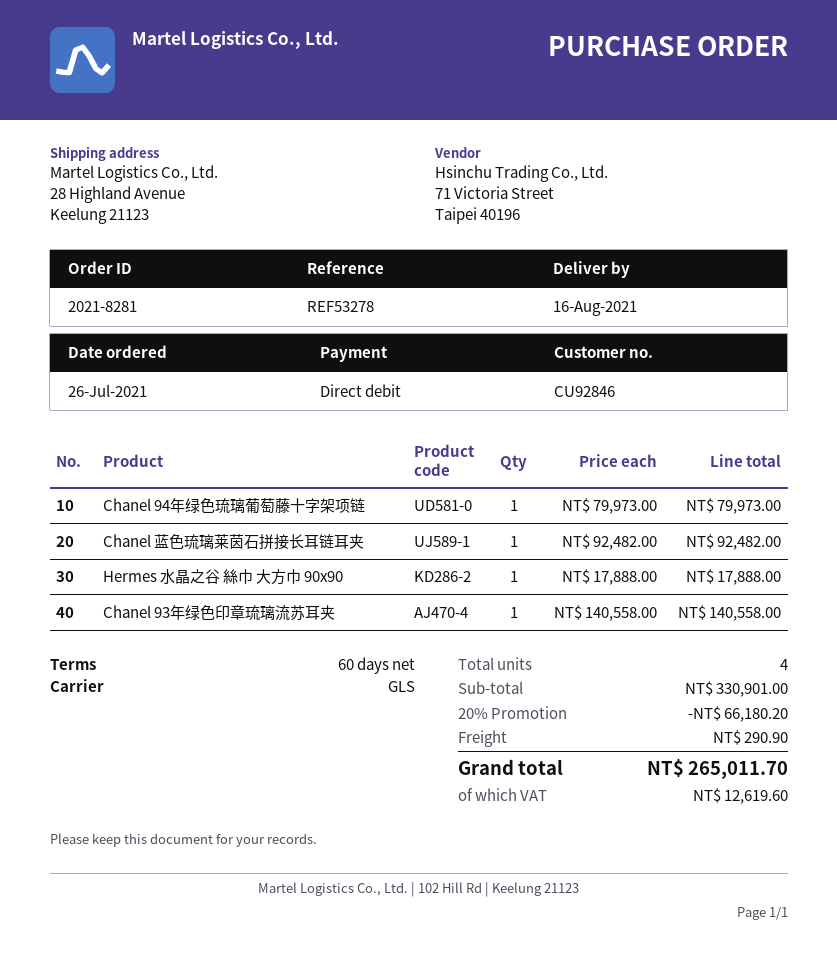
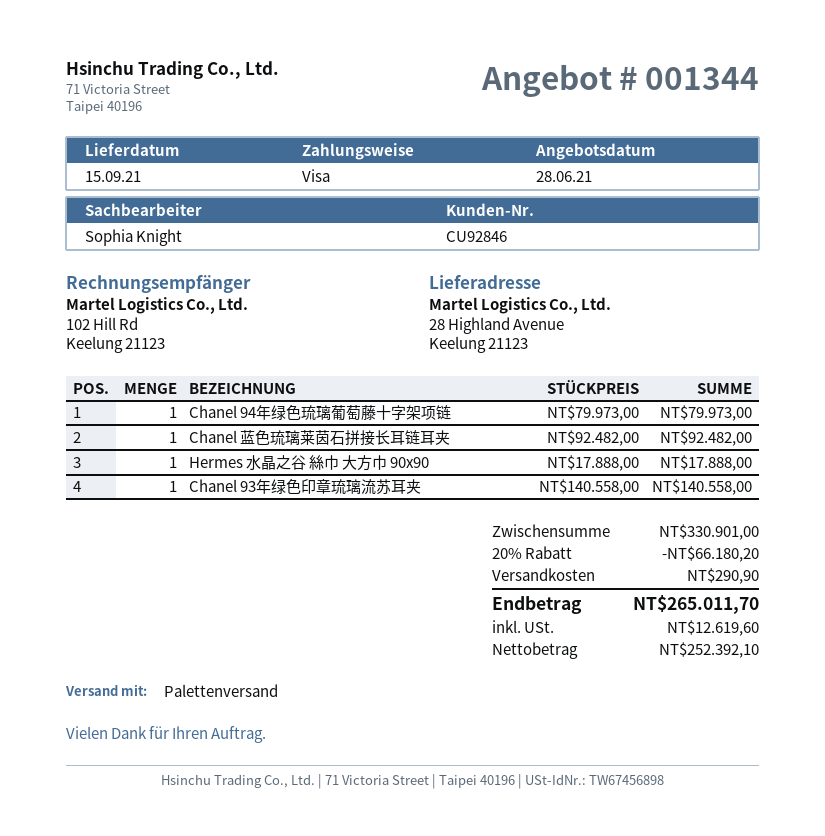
delivery date: 2021-08-16 -> 2021-09-15
payment method: direct debit -> Visa
shipping method: GLS -> pallet freight

